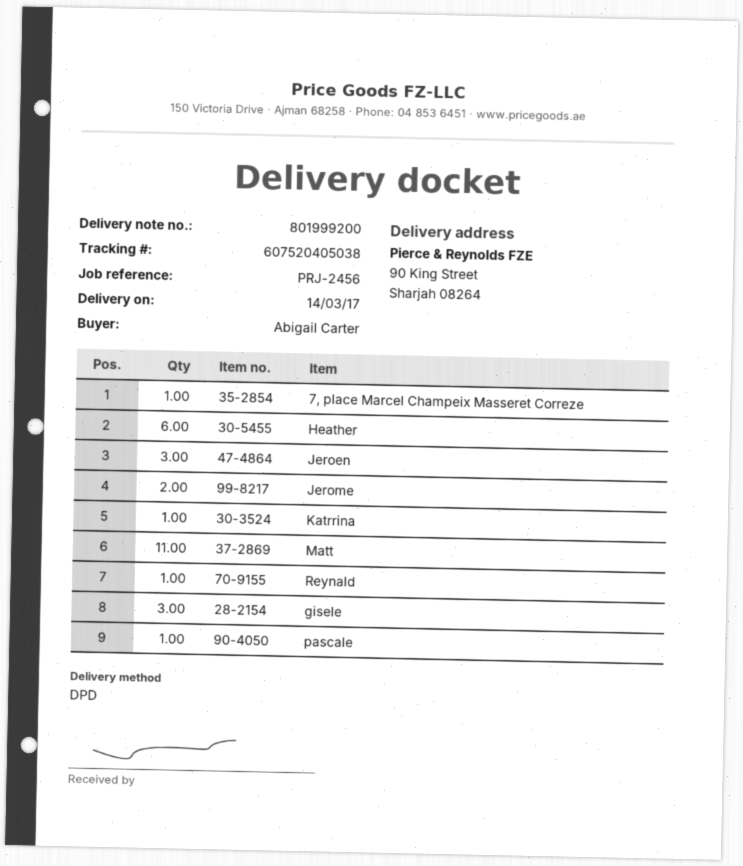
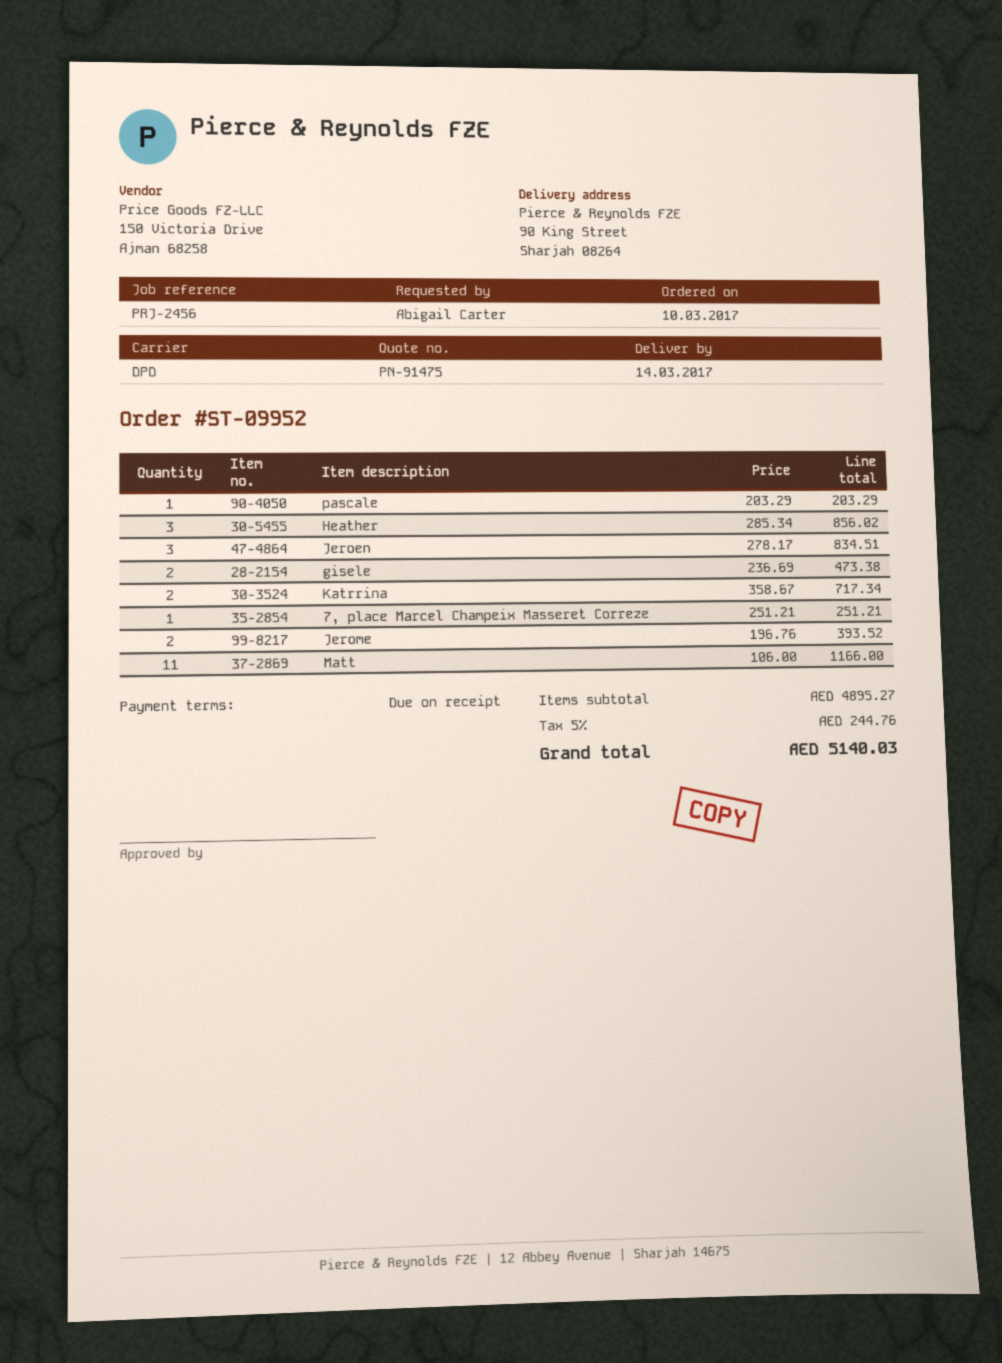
Heather: 6 -> 3
Katrrina: 1 -> 2
Reynald: 1 -> none
gisele: 3 -> 2

